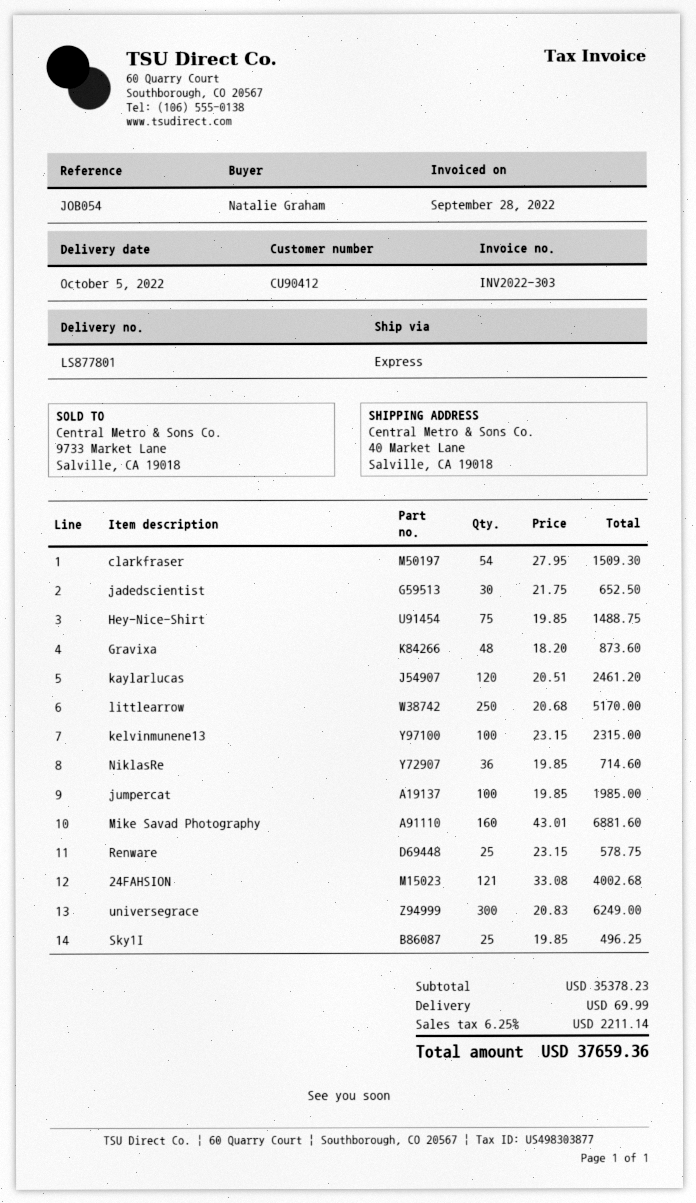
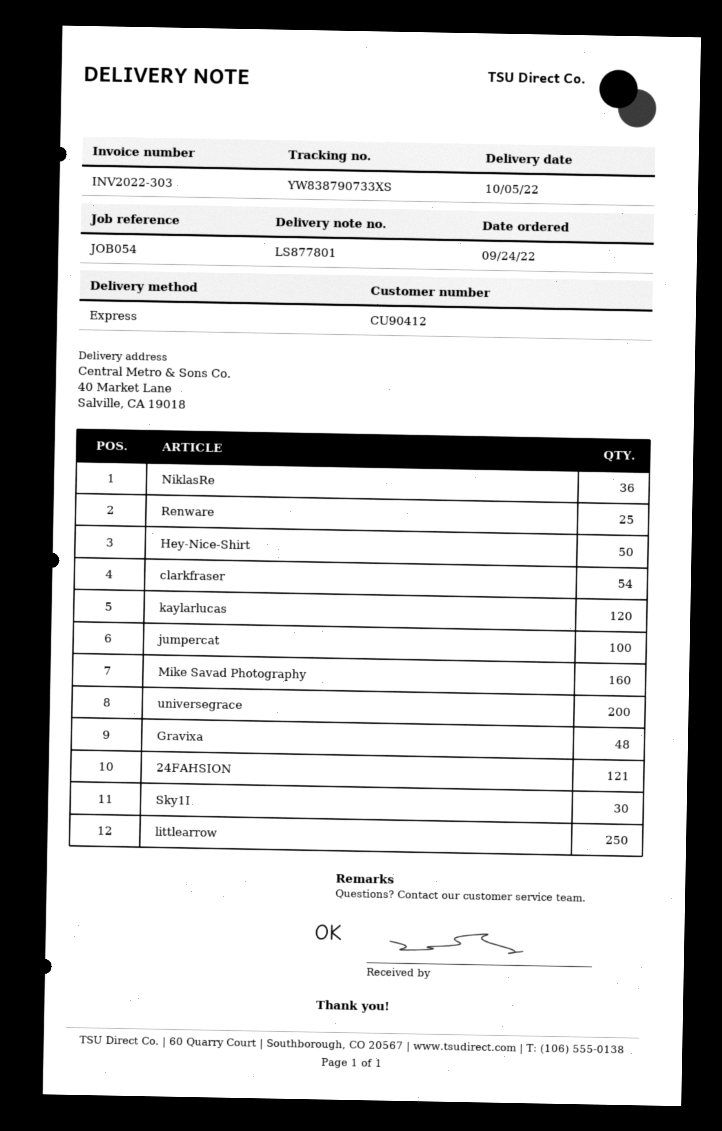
jadedscientist: 30 -> none
Hey-Nice-Shirt: 75 -> 50
kelvinmunene13: 100 -> none
universegrace: 300 -> 200
Sky1I: 25 -> 30

